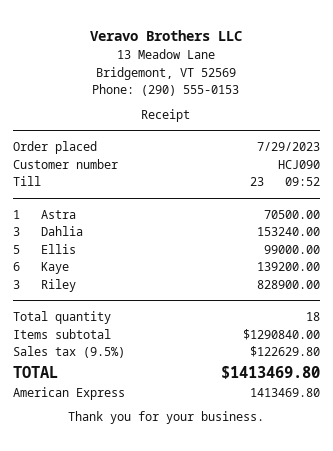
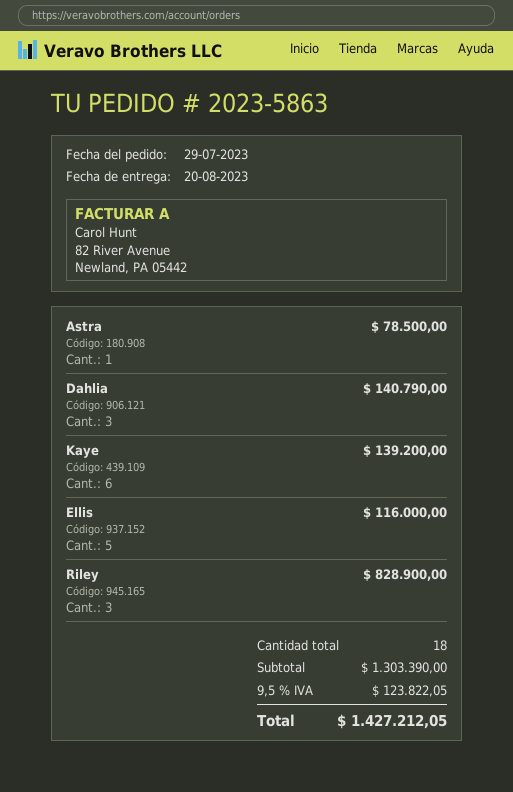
Astra: 1 for 70500.00 -> 1 for 78500.00
Dahlia: 3 for 153240.00 -> 3 for 140790.00
Ellis: 5 for 99000.00 -> 5 for 116000.00
subtotal: 1290840.00 -> 1303390.00
tax: 9.5% = 122629.80 -> 9.5% = 123822.05
total: 1413469.80 -> 1427212.05

